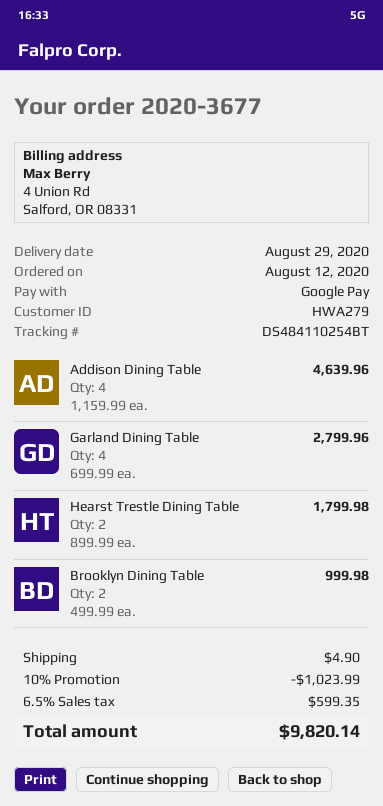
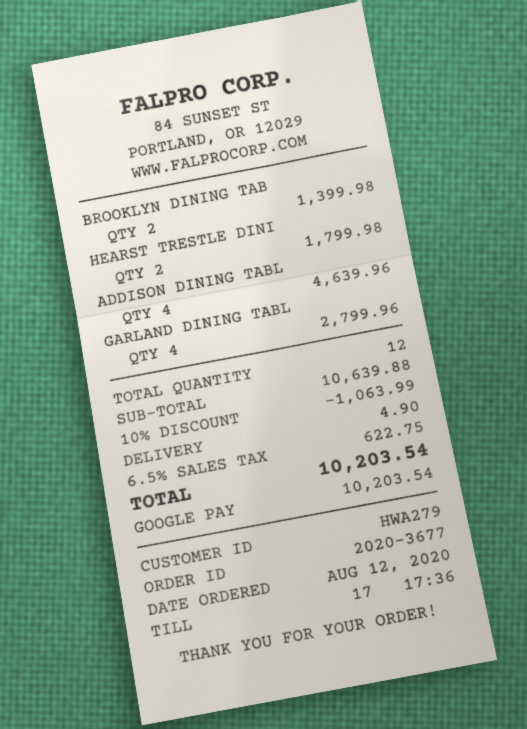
Brooklyn Dining Table: 2 for 999.98 -> 2 for 1399.98
discount: 10% = 1023.99 -> 10% = 1063.99
tax: 6.5% = 599.35 -> 6.5% = 622.75
total: 9820.14 -> 10203.54

